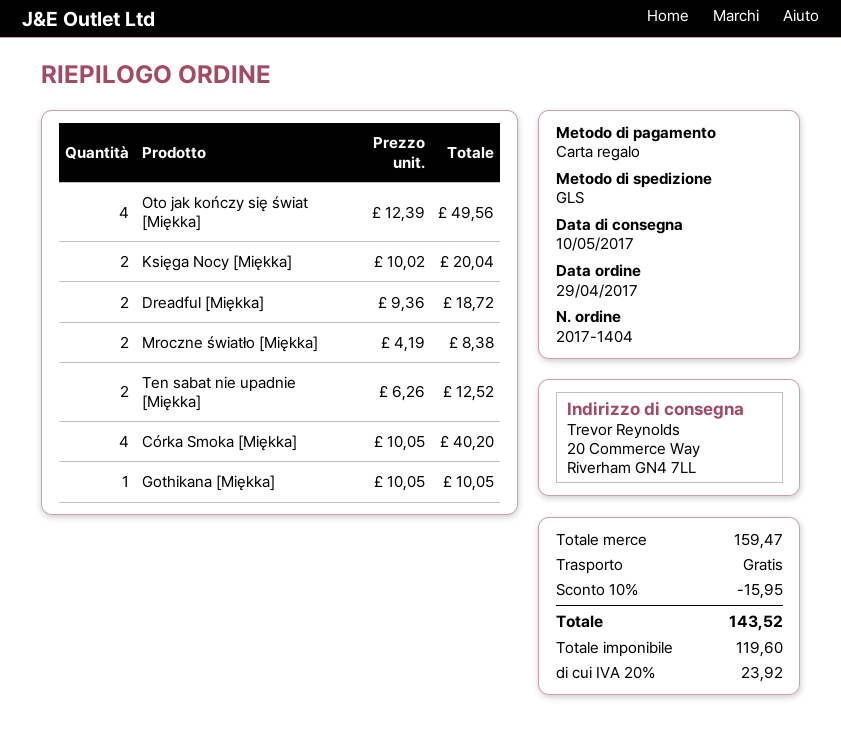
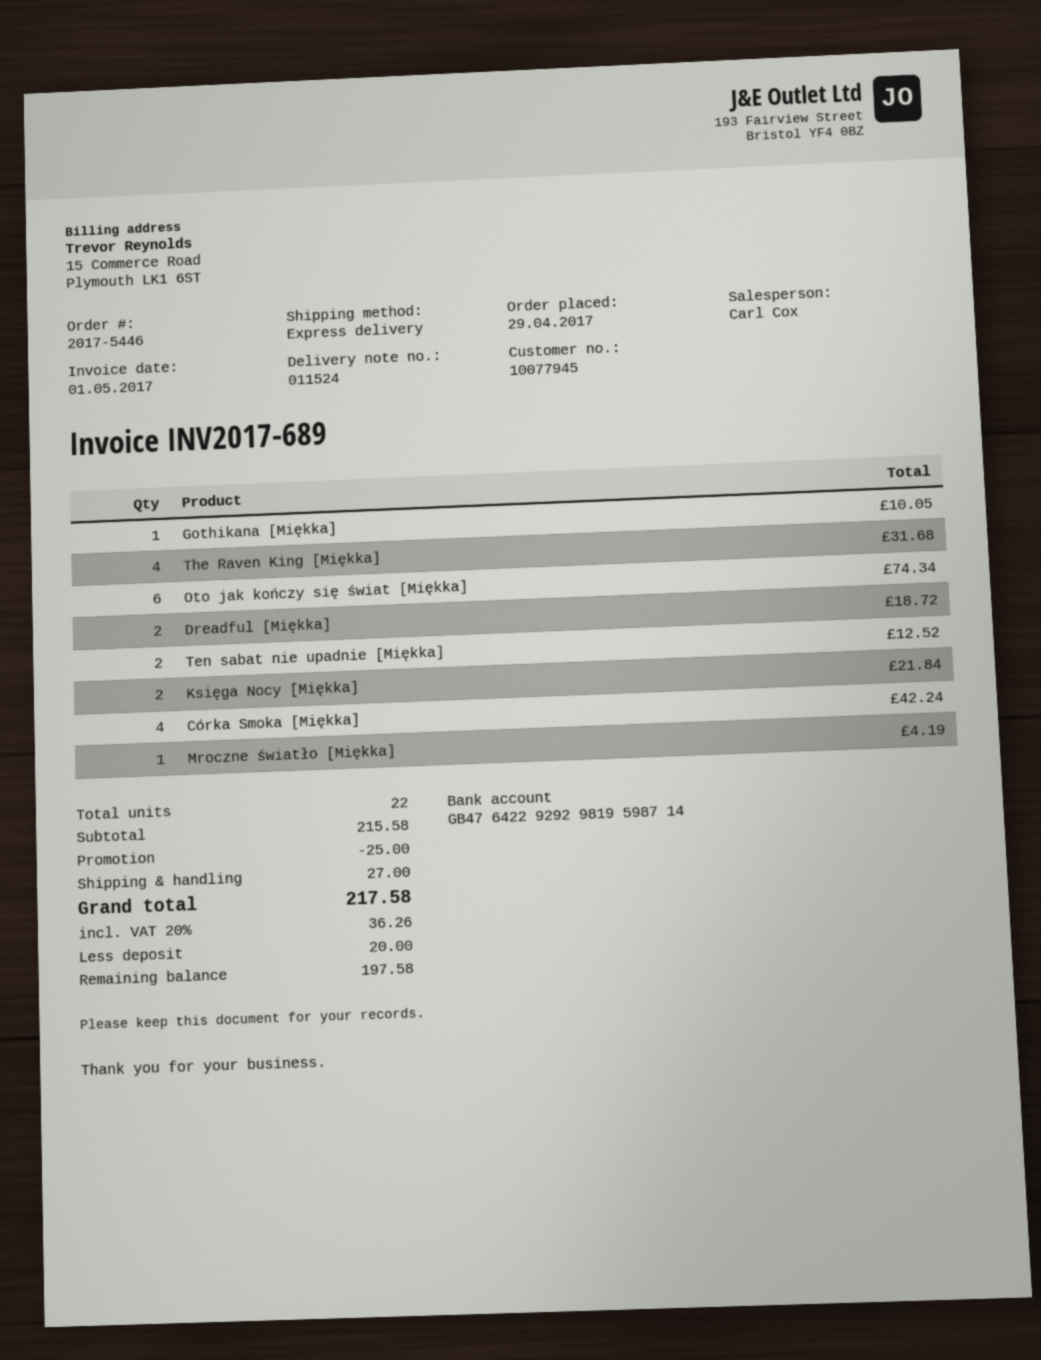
order number: 2017-1404 -> 2017-5446
shipping method: GLS -> express
Oto jak kończy się świat [Miękka]: 4 for 49.56 -> 6 for 74.34
Księga Nocy [Miękka]: 2 for 20.04 -> 2 for 21.84
Mroczne światło [Miękka]: 2 for 8.38 -> 1 for 4.19
Córka Smoka [Miękka]: 4 for 40.20 -> 4 for 42.24
The Raven King [Miękka]: none -> 4 for 31.68
subtotal: 159.47 -> 215.58
discount: 15.95 -> 25.00
shipping: 0.00 -> 27.00
tax: 20% = 23.92 -> 20% = 36.26
total: 143.52 -> 217.58

